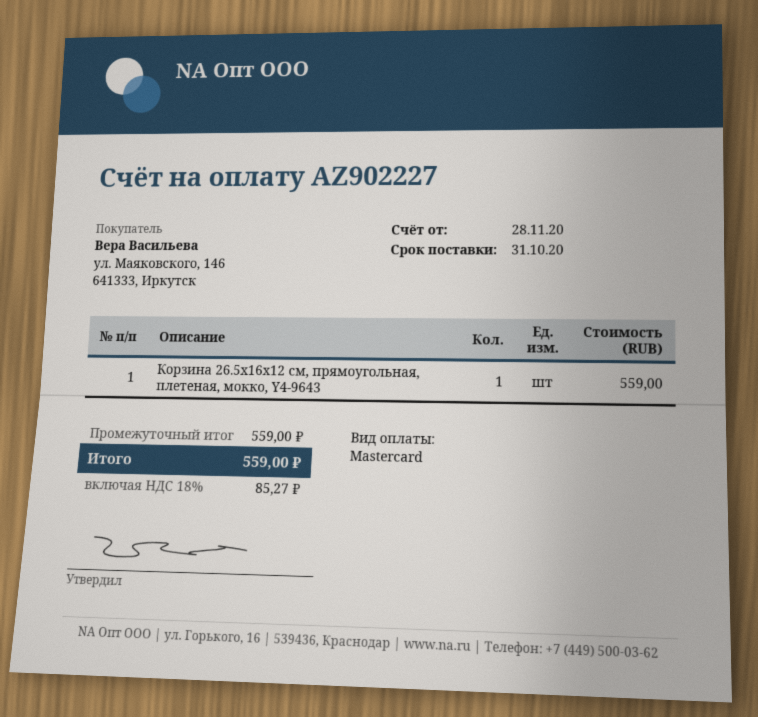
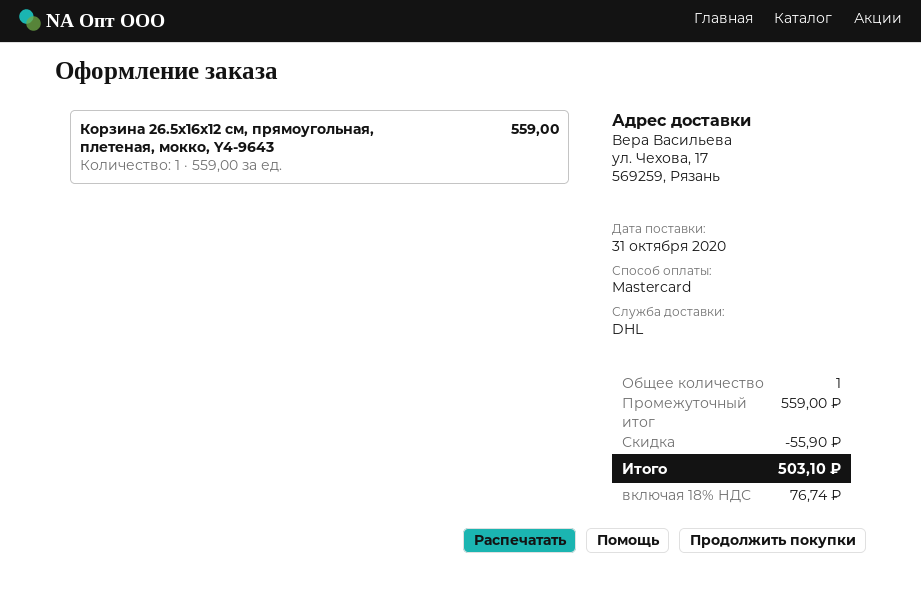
discount: none -> 55.90
tax: 18% = 85.27 -> 18% = 76.74
total: 559.00 -> 503.10

